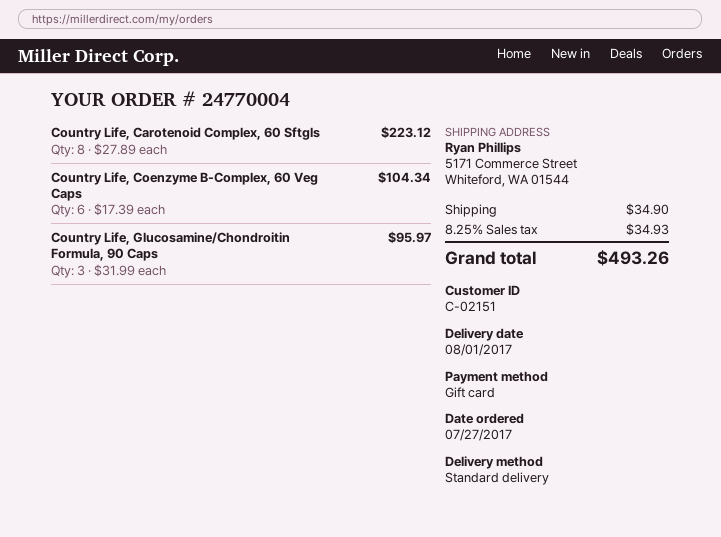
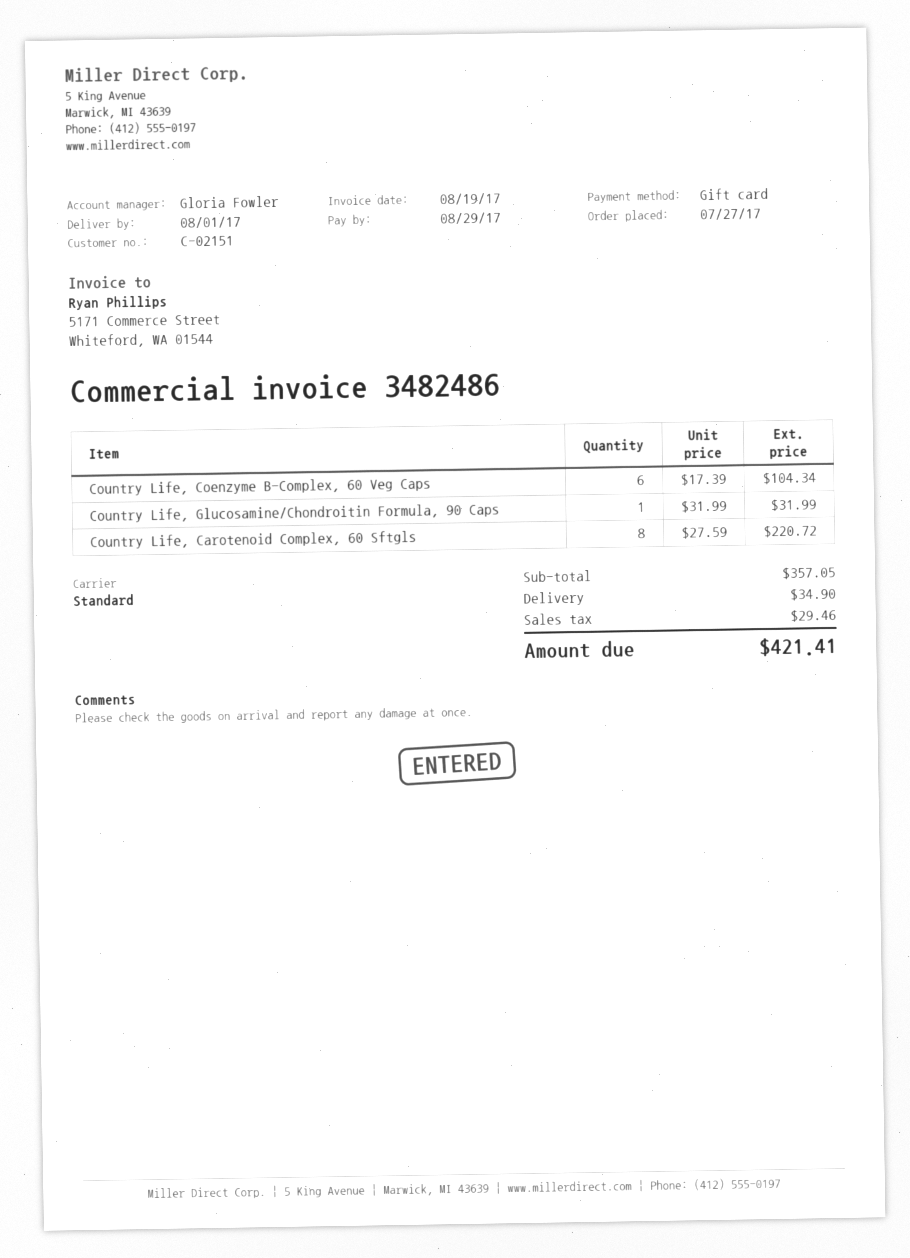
Country Life, Carotenoid Complex, 60 Sftgls: 8 x 27.89 = 223.12 -> 8 x 27.59 = 220.72
Country Life, Glucosamine/Chondroitin Formula, 90 Caps: 3 x 31.99 = 95.97 -> 1 x 31.99 = 31.99
tax: 34.93 -> 29.46
total: 493.26 -> 421.41

